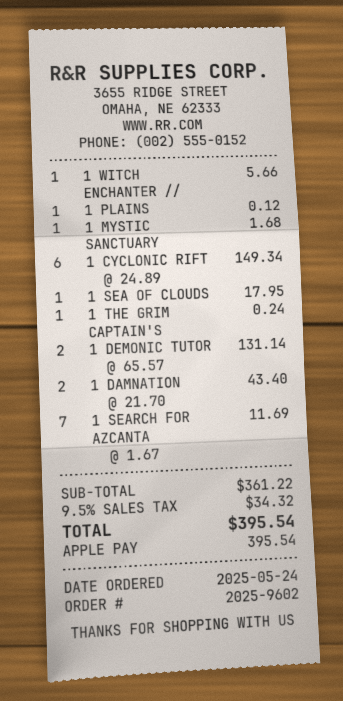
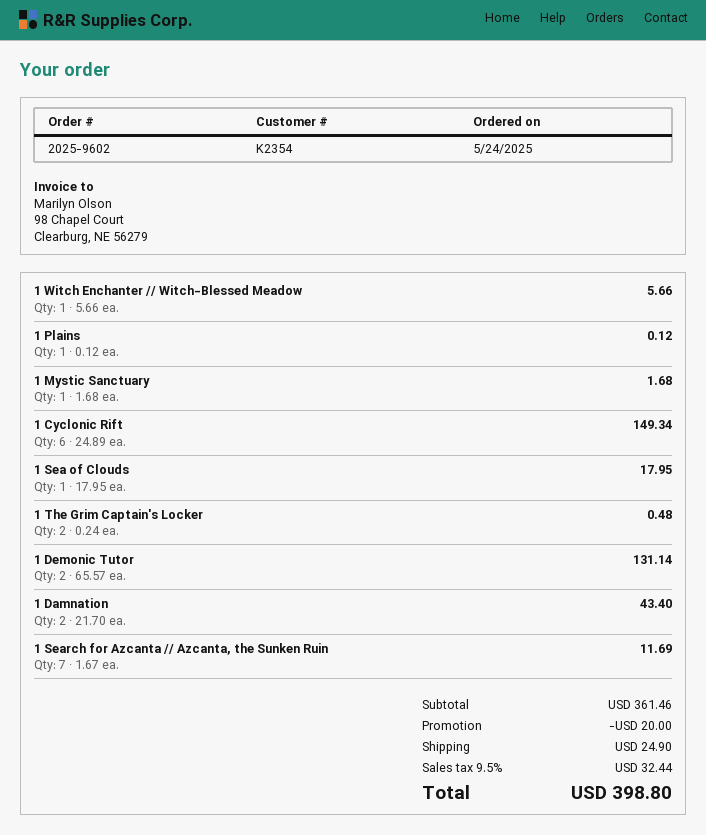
1 THE GRIM CAPTAIN'S: 1 x 0.24 = 0.24 -> 2 x 0.24 = 0.48
subtotal: 361.22 -> 361.46
discount: none -> 20.00
shipping: none -> 24.90
tax: 9.5% = 34.32 -> 9.5% = 32.44
total: 395.54 -> 398.80

